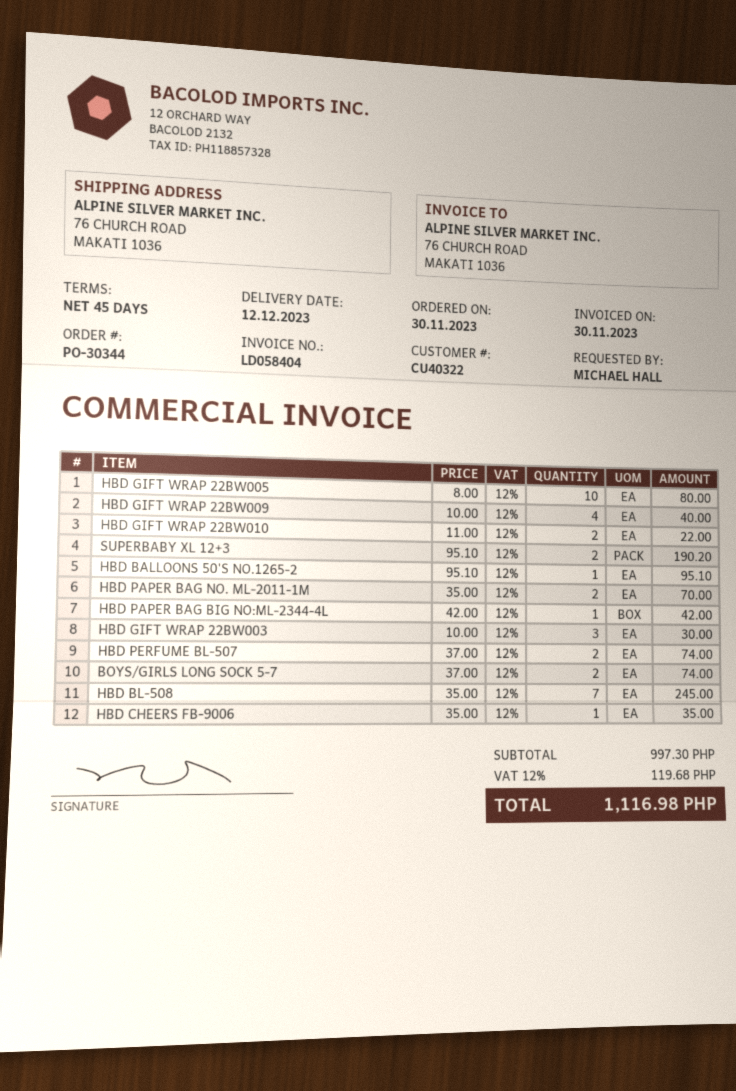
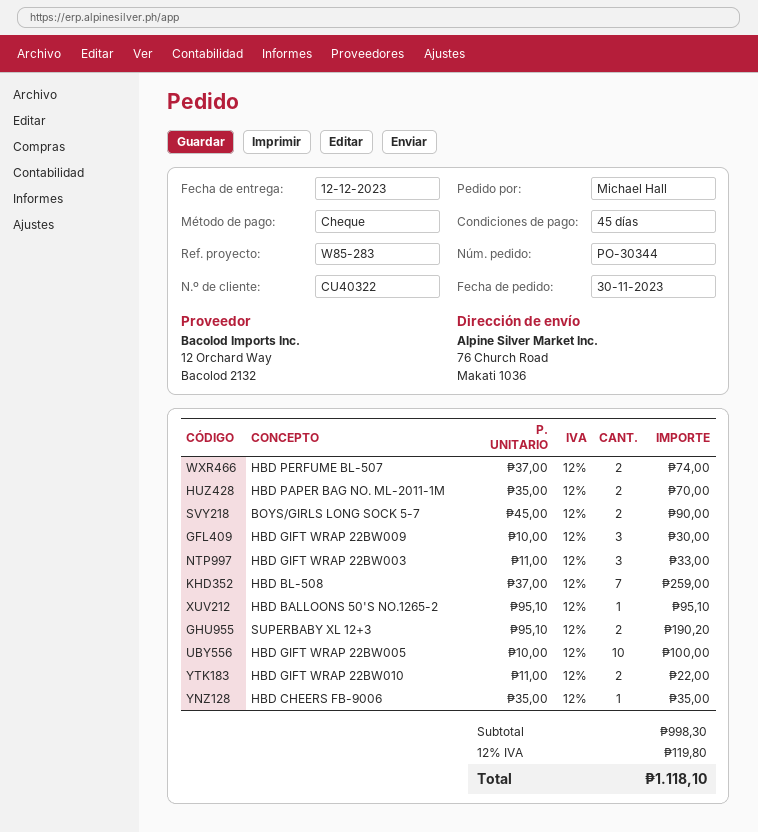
HBD GIFT WRAP 22BW005: 10 x 8.00 = 80.00 -> 10 x 10.00 = 100.00
HBD GIFT WRAP 22BW009: 4 x 10.00 = 40.00 -> 3 x 10.00 = 30.00
HBD PAPER BAG BIG NO:ML-2344-4L: 1 x 42.00 = 42.00 -> none
HBD GIFT WRAP 22BW003: 3 x 10.00 = 30.00 -> 3 x 11.00 = 33.00
BOYS/GIRLS LONG SOCK 5-7: 2 x 37.00 = 74.00 -> 2 x 45.00 = 90.00
HBD BL-508: 7 x 35.00 = 245.00 -> 7 x 37.00 = 259.00
subtotal: 997.30 -> 998.30
tax: 12% = 119.68 -> 12% = 119.80
total: 1116.98 -> 1118.10

